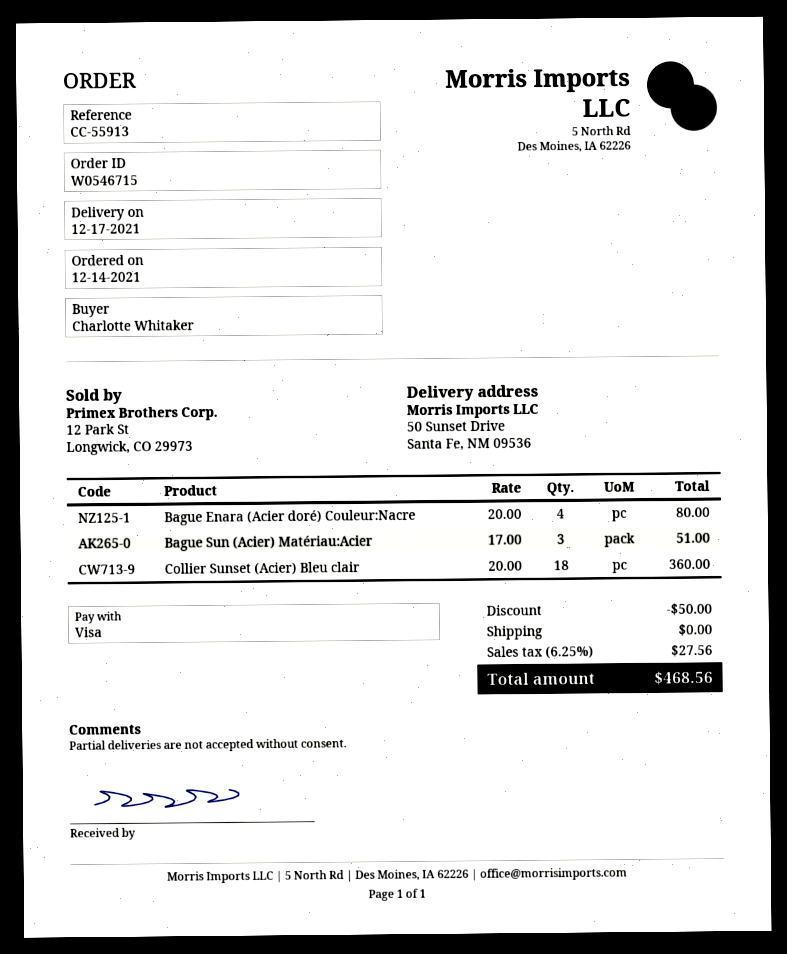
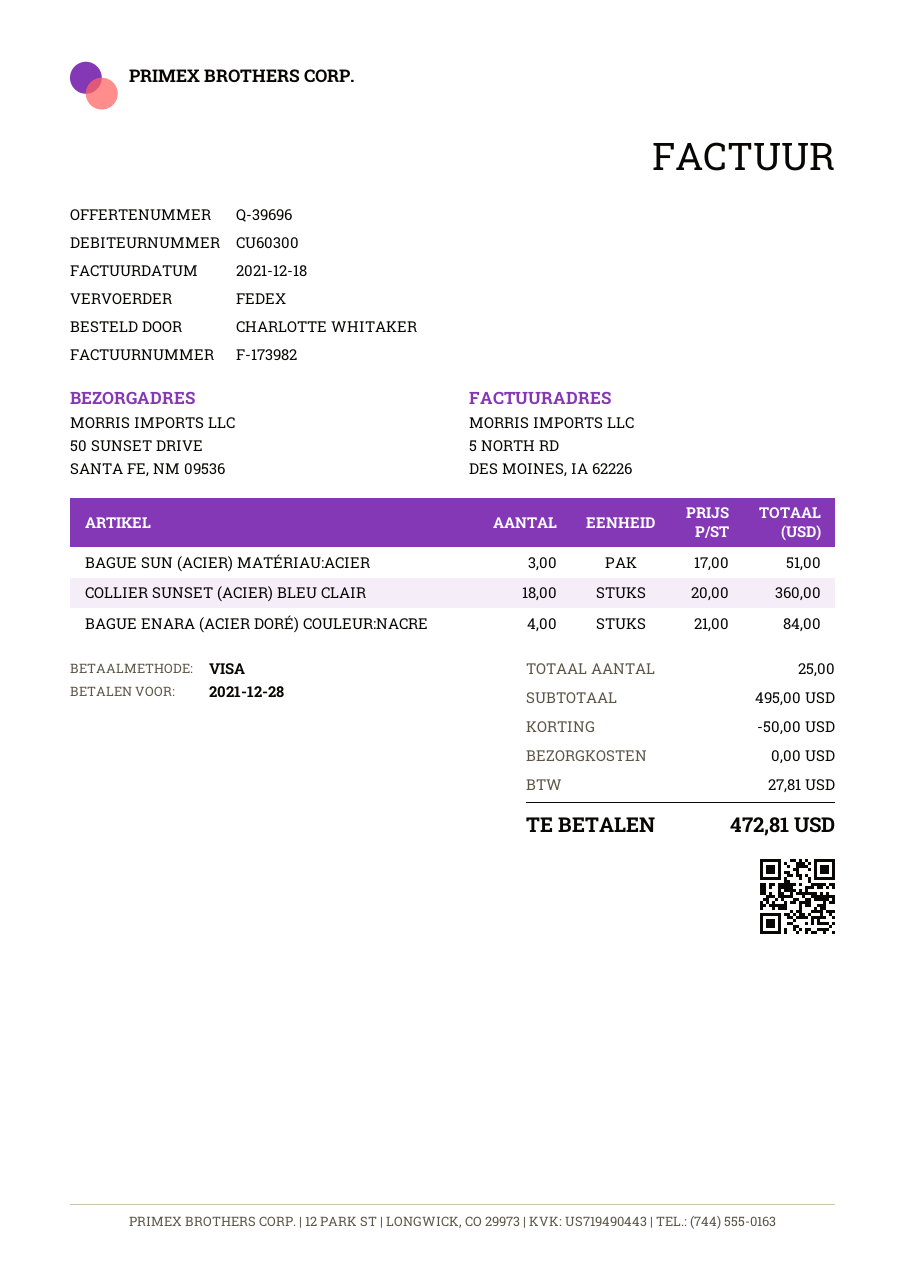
Bague Enara (Acier doré) Couleur:Nacre: 4 x 20.00 = 80.00 -> 4 x 21.00 = 84.00
tax: 27.56 -> 27.81
total: 468.56 -> 472.81

